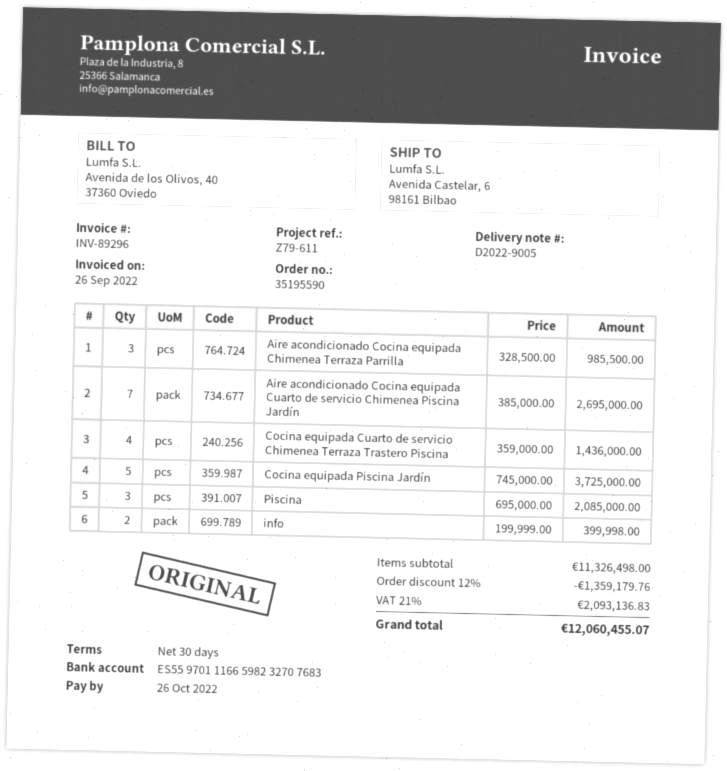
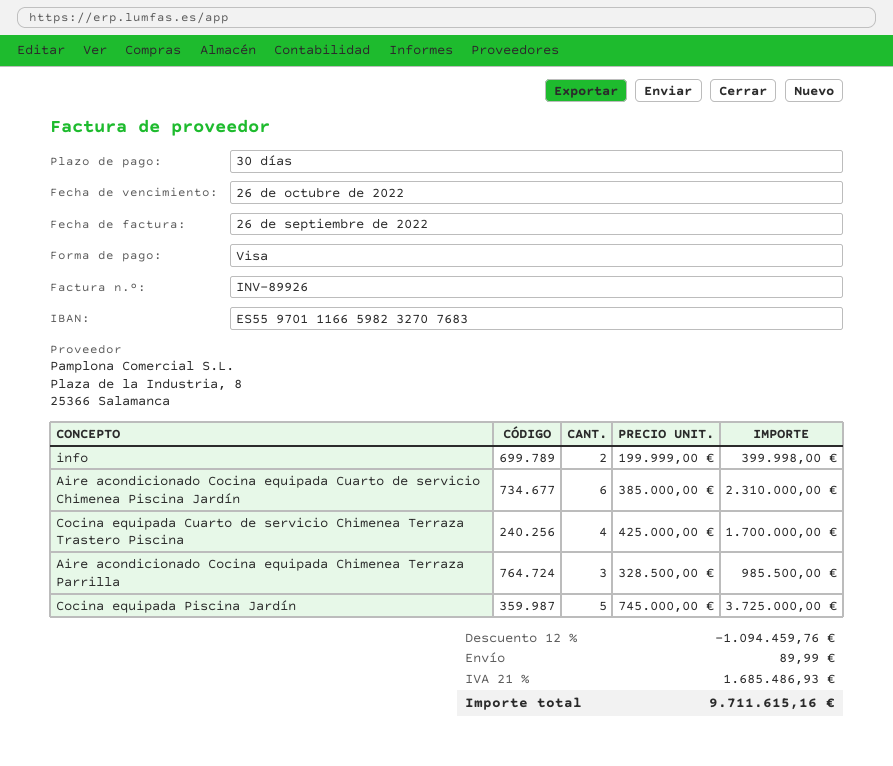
invoice number: INV-89296 -> INV-89926
Aire acondicionado Cocina equipada Cuarto de servicio Chimenea Piscina Jardín: 7 x 385000.00 = 2695000.00 -> 6 x 385000.00 = 2310000.00
Cocina equipada Cuarto de servicio Chimenea Terraza Trastero Piscina: 4 x 359000.00 = 1436000.00 -> 4 x 425000.00 = 1700000.00
Piscina: 3 x 695000.00 = 2085000.00 -> none
discount: 12% = 1359179.76 -> 12% = 1094459.76
shipping: none -> 89.99
tax: 21% = 2093136.83 -> 21% = 1685486.93
total: 12060455.07 -> 9711615.16

